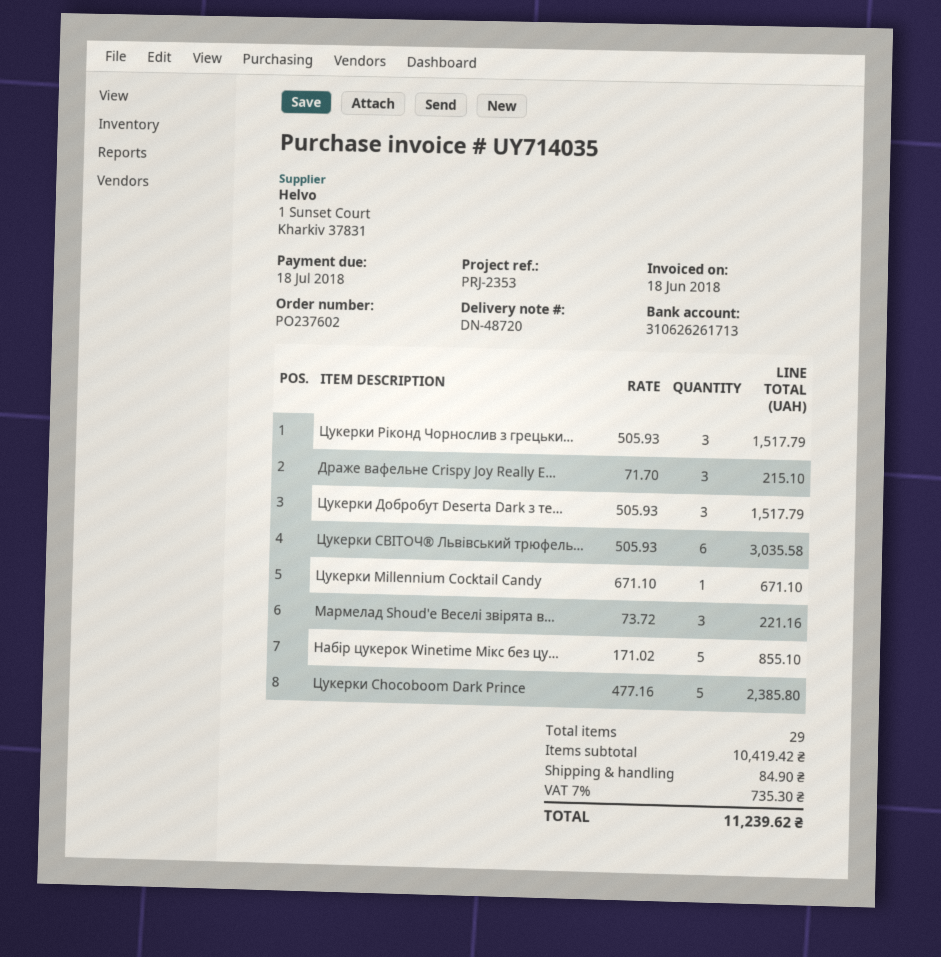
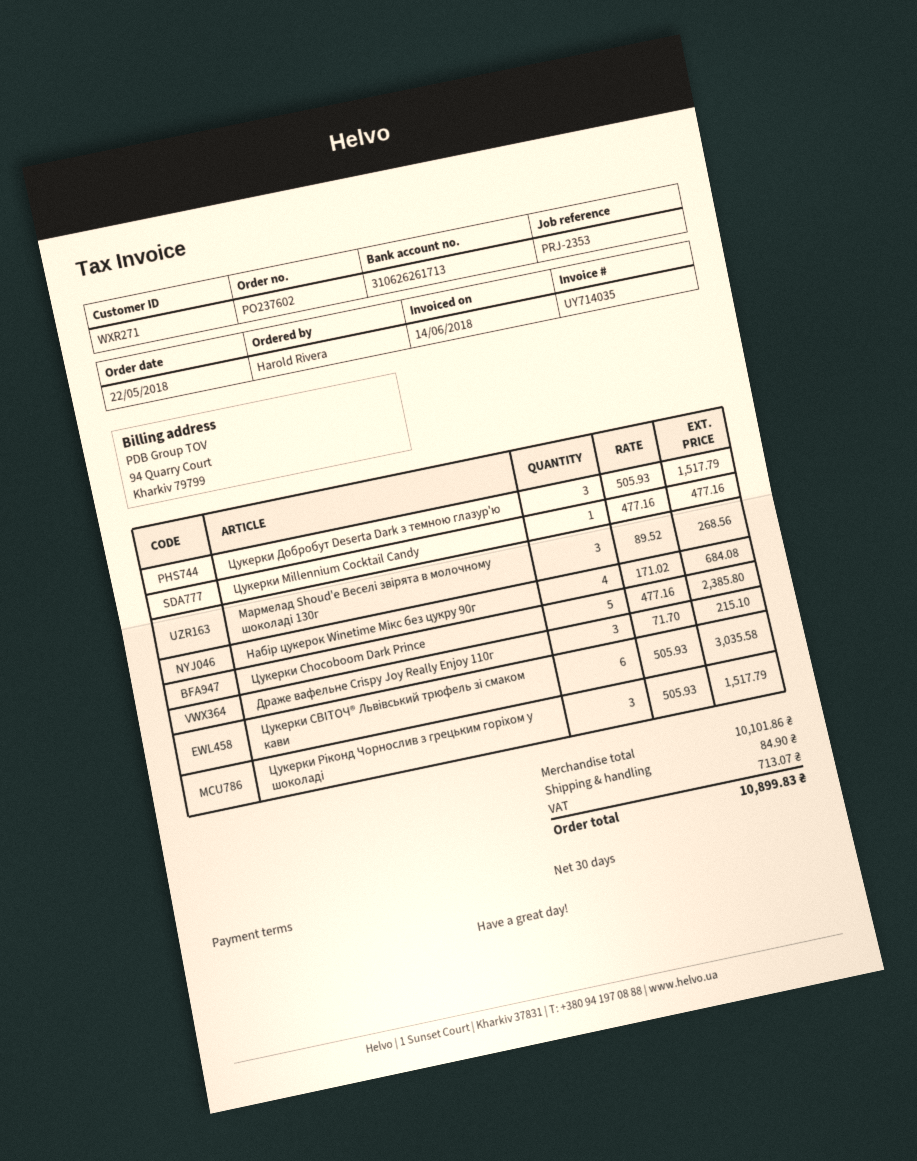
invoice date: 2018-06-18 -> 2018-06-14
Цукерки Millennium Cocktail Candy: 1 x 671.10 = 671.10 -> 1 x 477.16 = 477.16
Мармелад Shoud'e Веселі звірята в...: 3 x 73.72 = 221.16 -> 3 x 89.52 = 268.56
Набір цукерок Winetime Мікс без цу...: 5 x 171.02 = 855.10 -> 4 x 171.02 = 684.08
subtotal: 10419.42 -> 10101.86
tax: 735.30 -> 713.07
total: 11239.62 -> 10899.83

